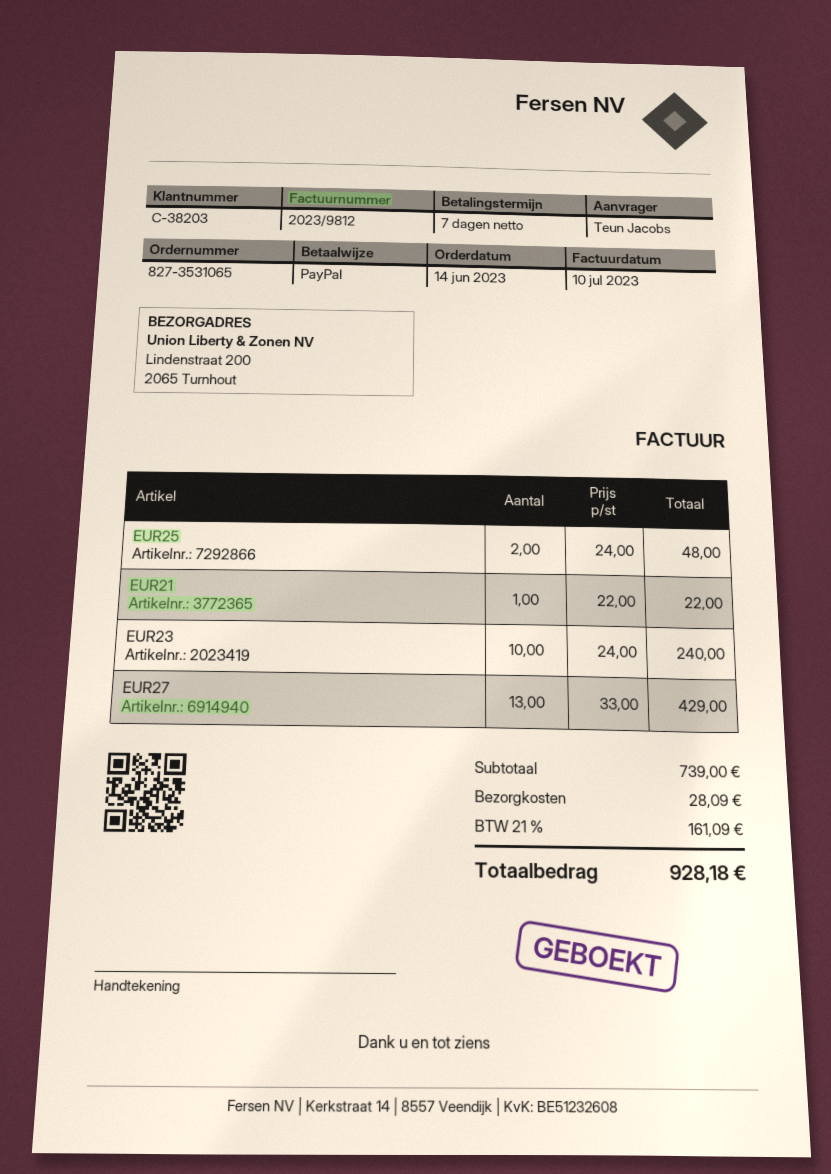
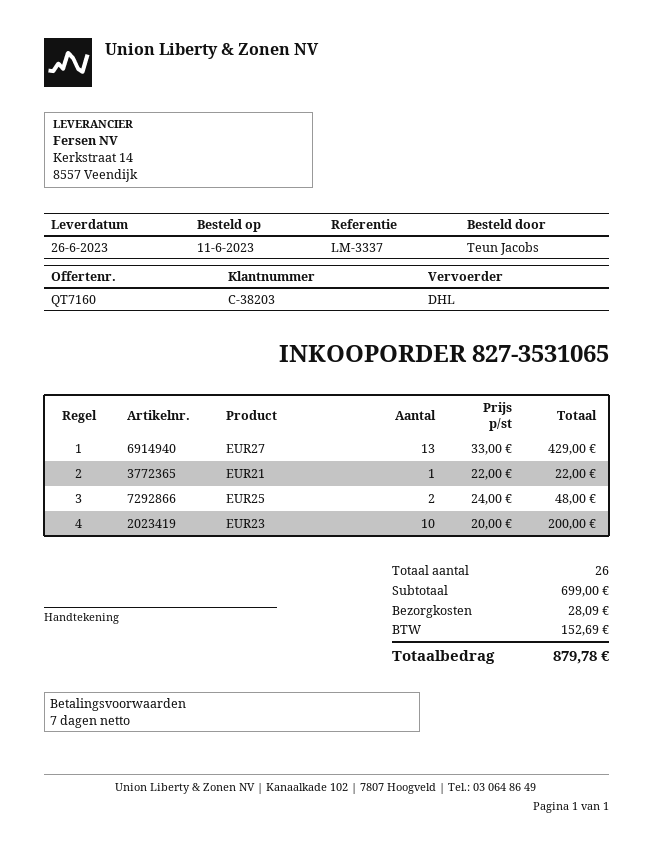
order date: 2023-06-14 -> 2023-06-11
EUR23: 10 x 24.00 = 240.00 -> 10 x 20.00 = 200.00
subtotal: 739.00 -> 699.00
tax: 161.09 -> 152.69
total: 928.18 -> 879.78

